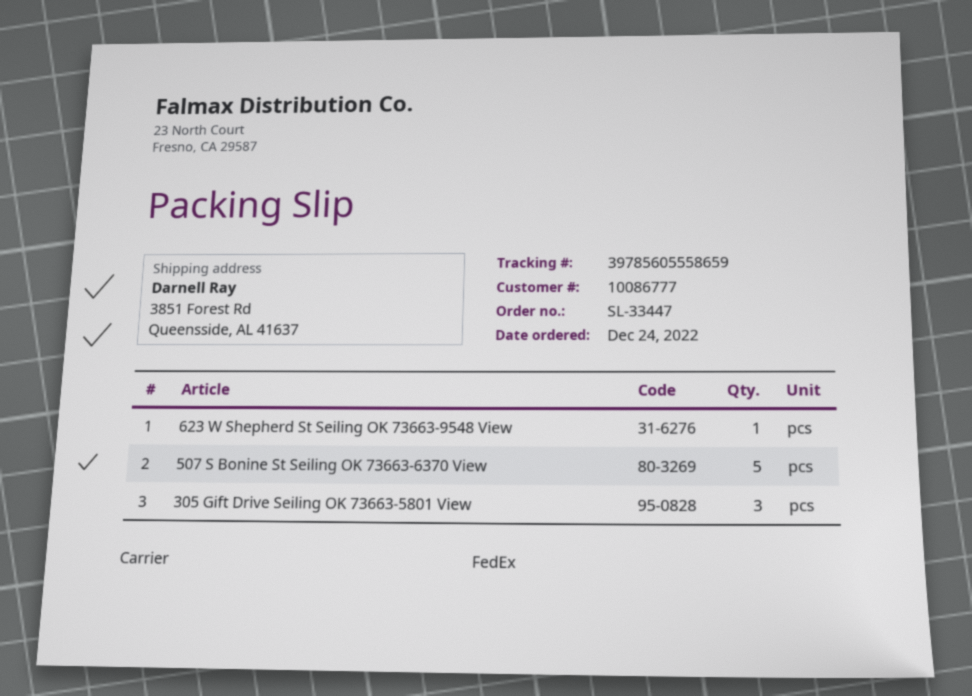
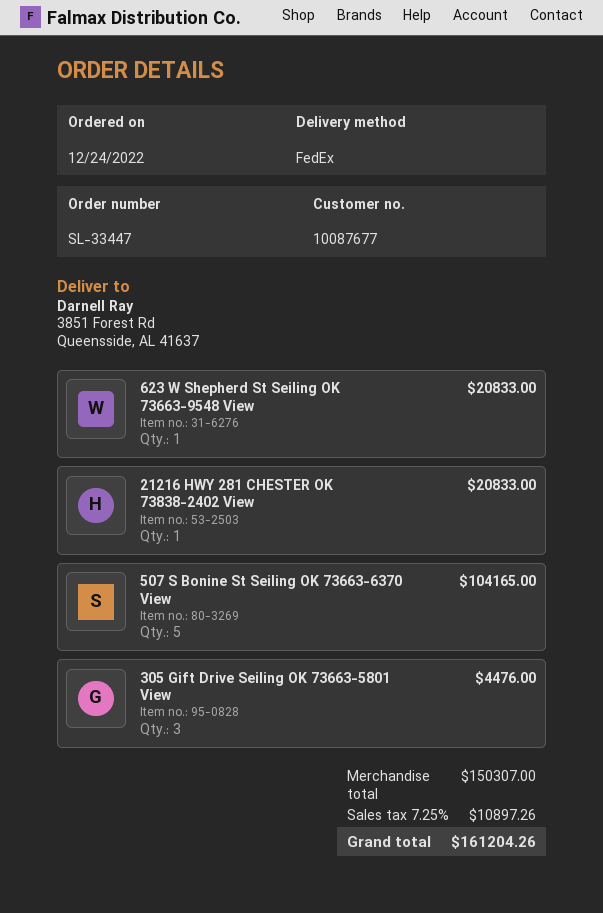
customer number: 10086777 -> 10087677
21216 HWY 281 CHESTER OK 73838-2402 View: none -> 1

